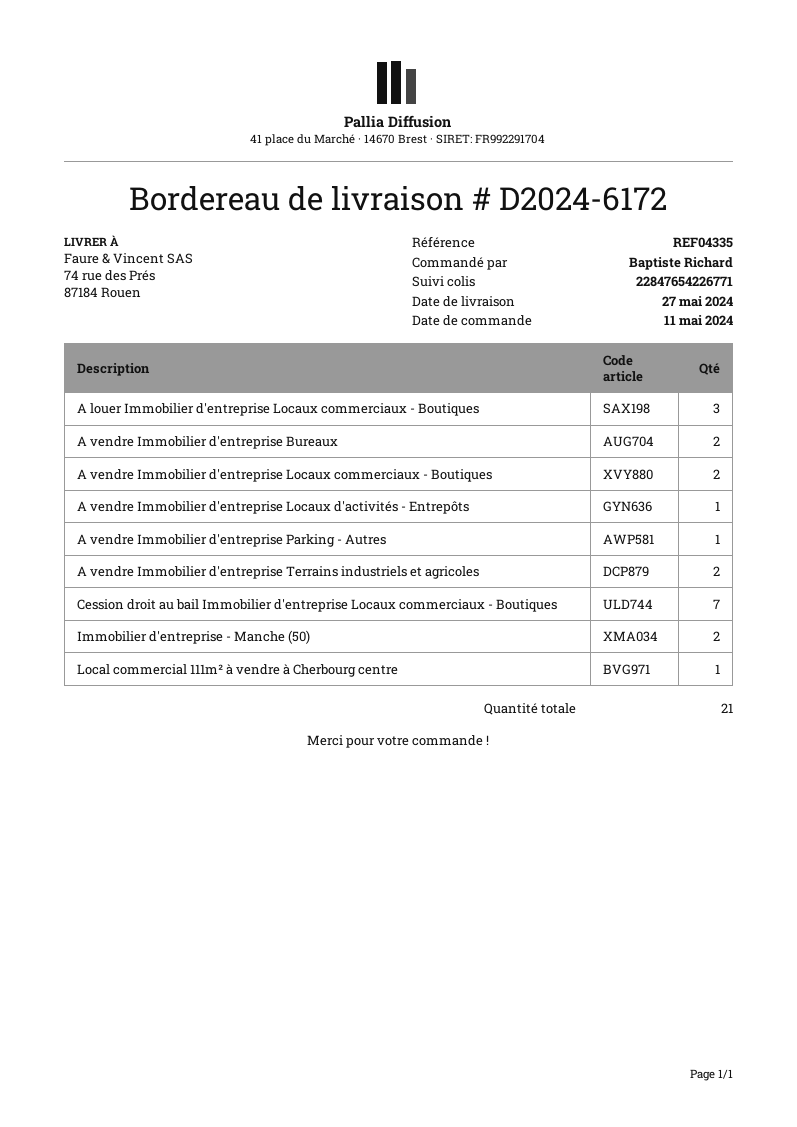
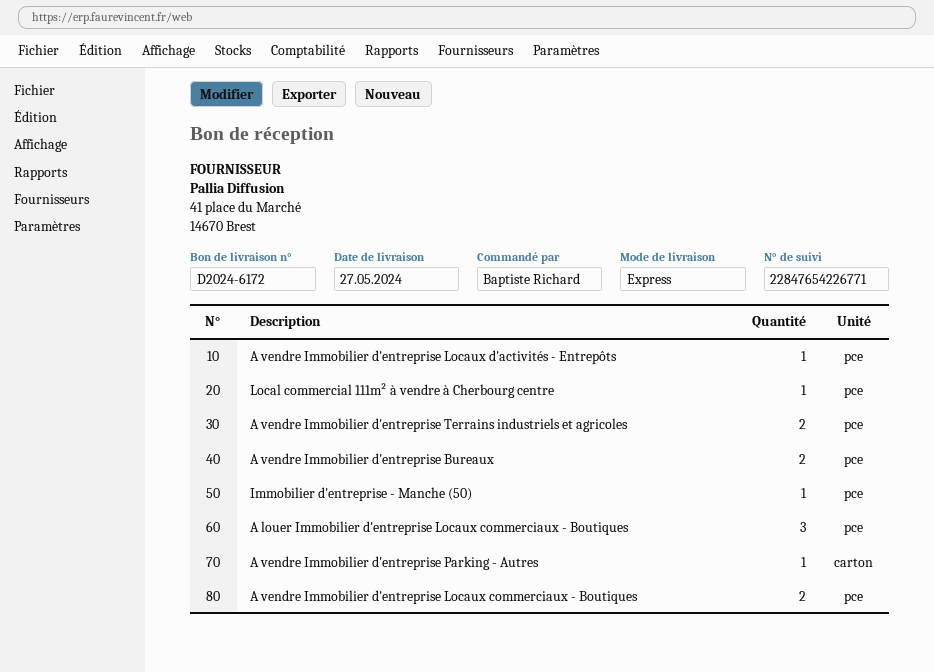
Cession droit au bail Immobilier d'entreprise Locaux commerciaux - Boutiques: 7 -> none
Immobilier d'entreprise - Manche (50): 2 -> 1

